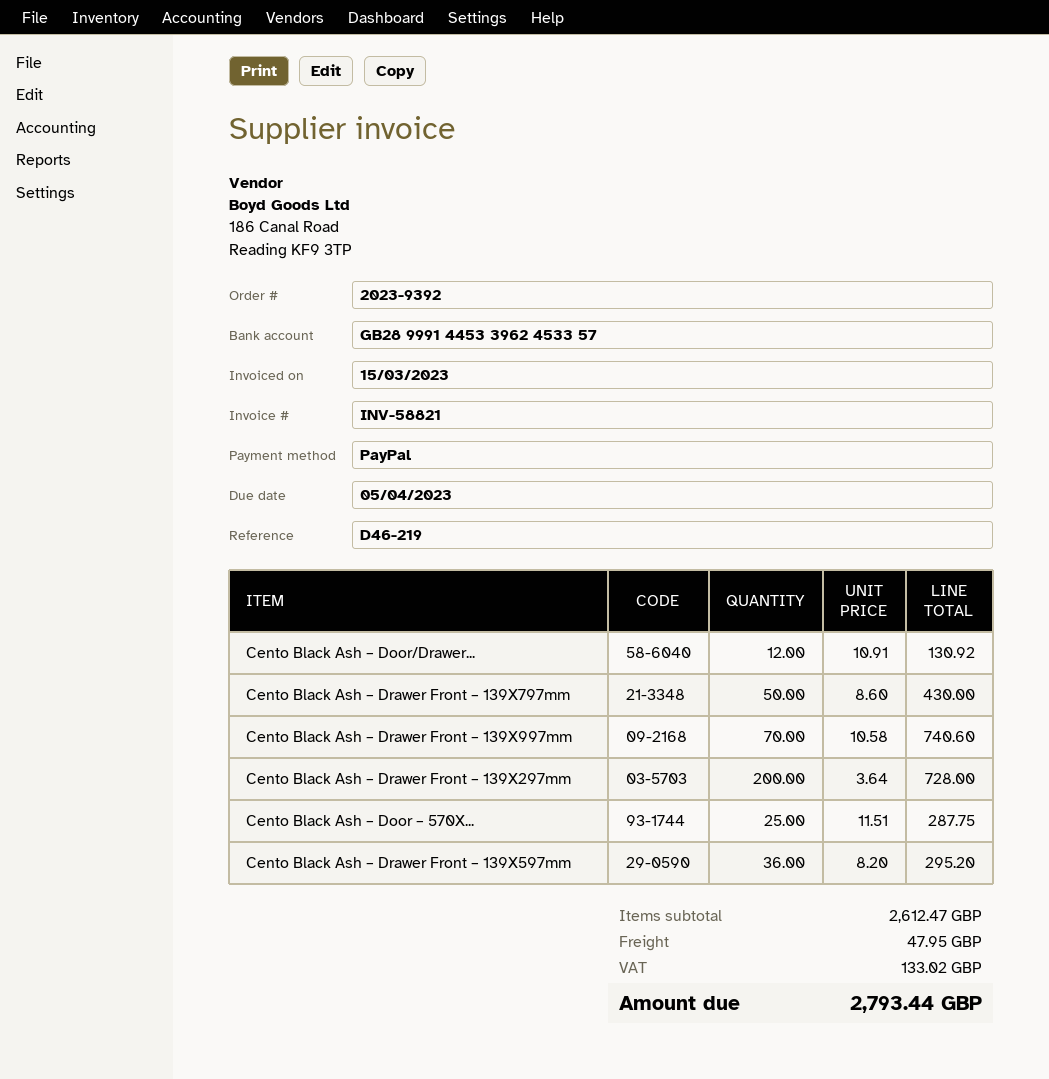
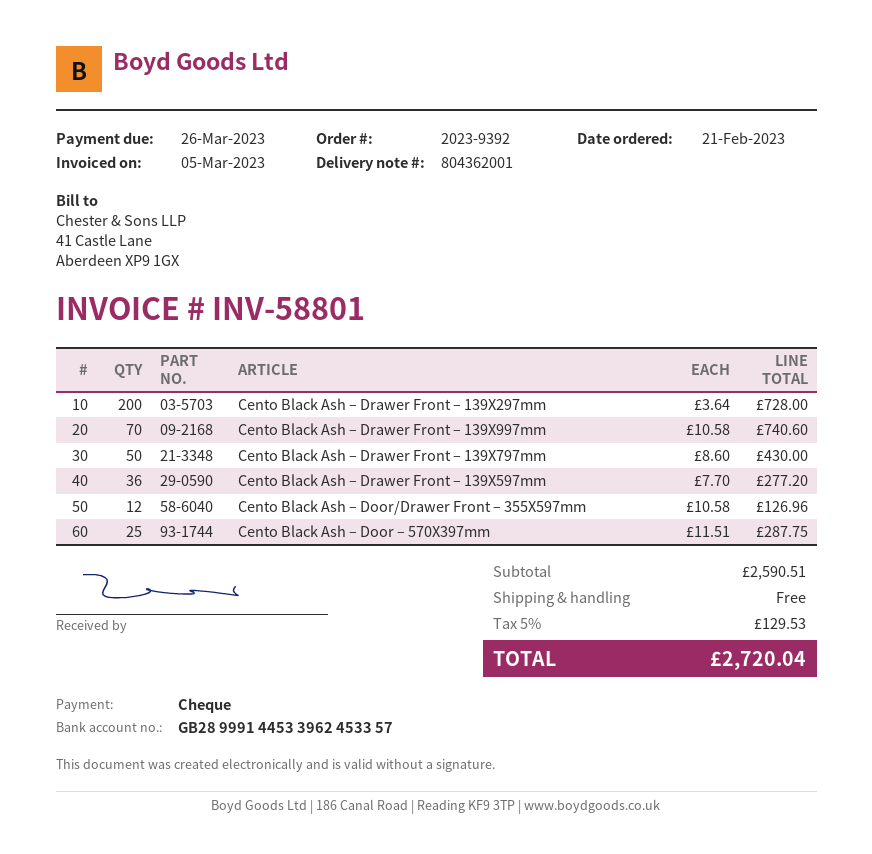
invoice number: INV-58821 -> INV-58801
invoice date: 2023-03-15 -> 2023-03-05
due date: 2023-04-05 -> 2023-03-26
payment method: PayPal -> cheque
Cento Black Ash – Door/Drawer...: 12 x 10.91 = 130.92 -> 12 x 10.58 = 126.96
Cento Black Ash – Drawer Front – 139X597mm: 36 x 8.20 = 295.20 -> 36 x 7.70 = 277.20
subtotal: 2612.47 -> 2590.51
shipping: 47.95 -> 0.00
tax: 133.02 -> 129.53
total: 2793.44 -> 2720.04

